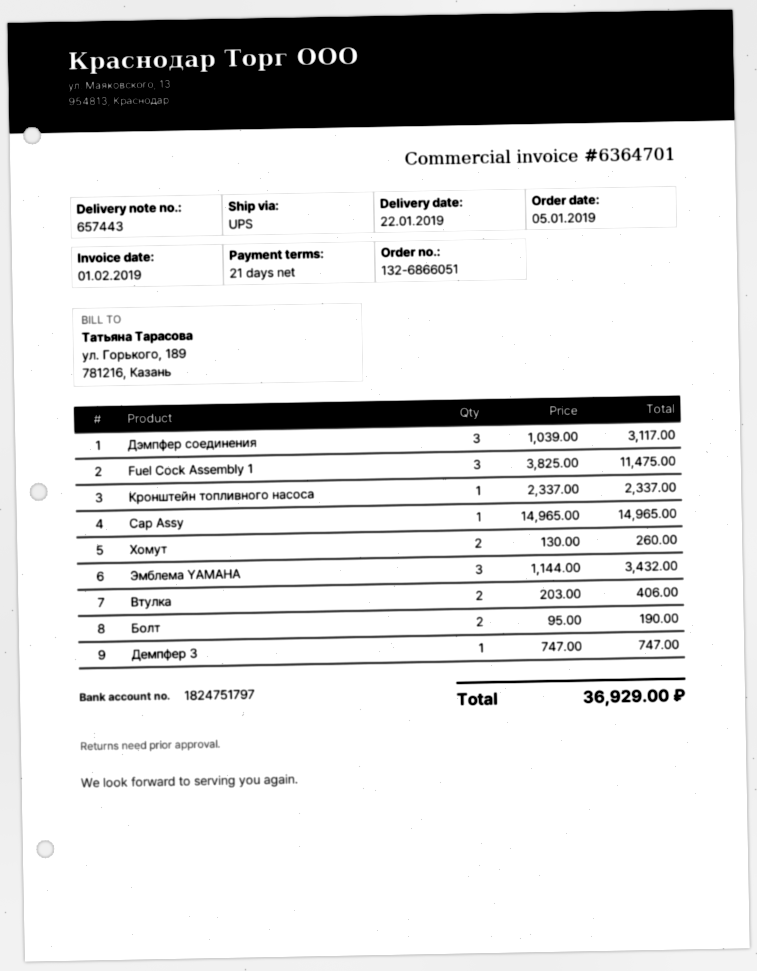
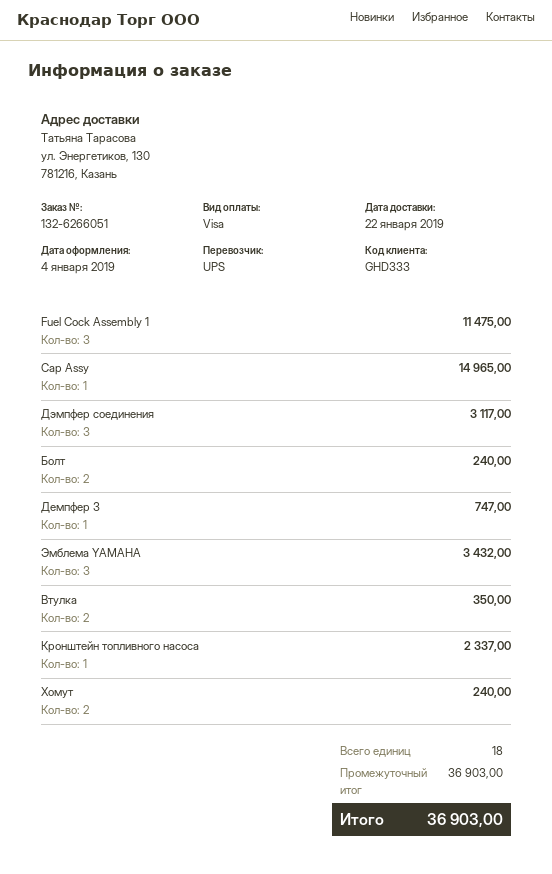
order number: 132-6866051 -> 132-6266051
order date: 2019-01-05 -> 2019-01-04
Хомут: 2 for 260.00 -> 2 for 240.00
Втулка: 2 for 406.00 -> 2 for 350.00
Болт: 2 for 190.00 -> 2 for 240.00
total: 36929.00 -> 36903.00

